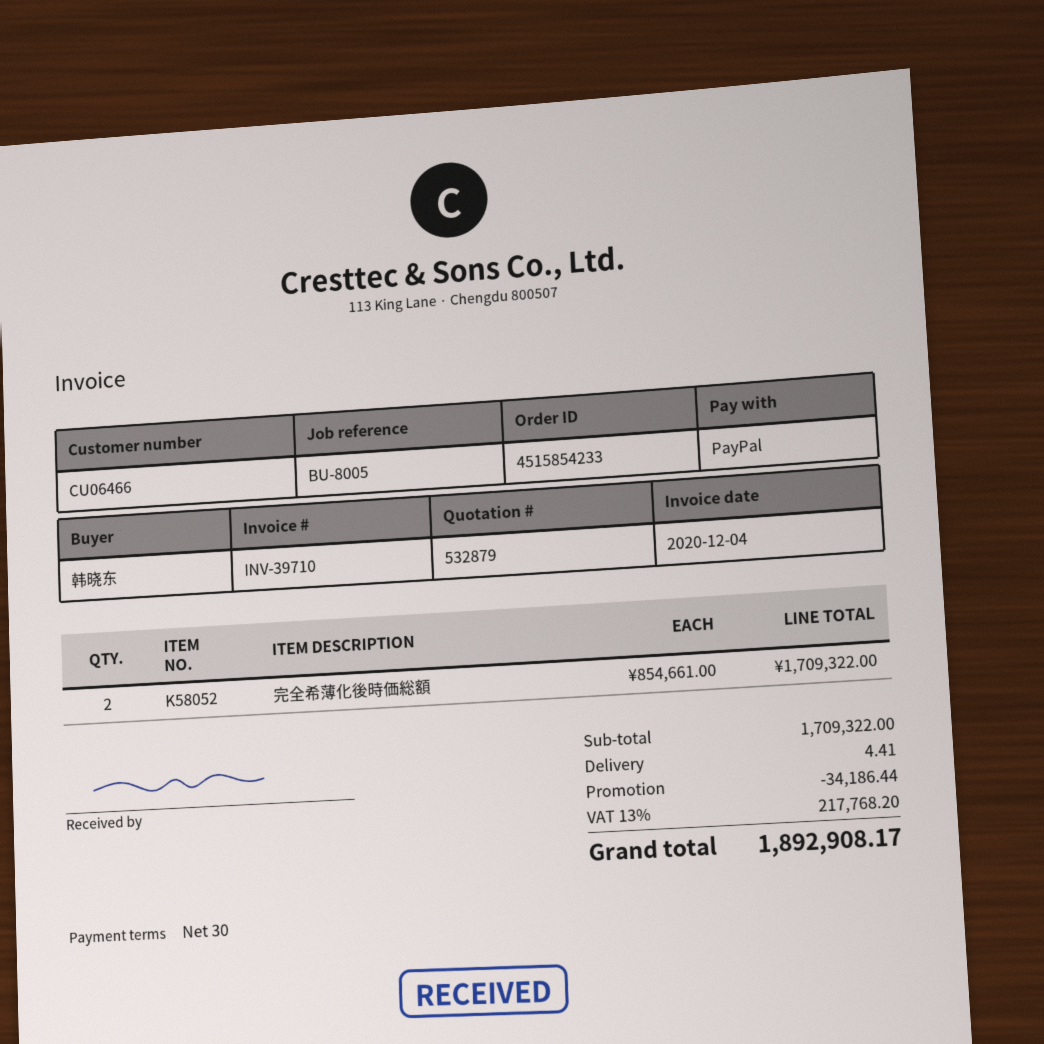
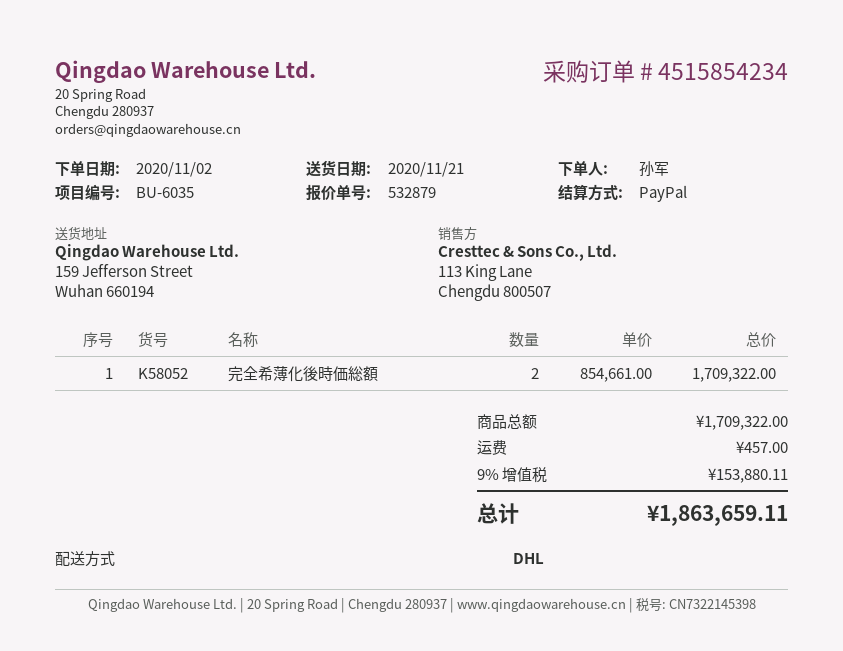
order number: 4515854233 -> 4515854234
reference: BU-8005 -> BU-6035
ordered by: 韩晓东 -> 孙军
discount: 34186.44 -> none
shipping: 4.41 -> 457.00
tax: 13% = 217768.20 -> 9% = 153880.11
total: 1892908.17 -> 1863659.11

